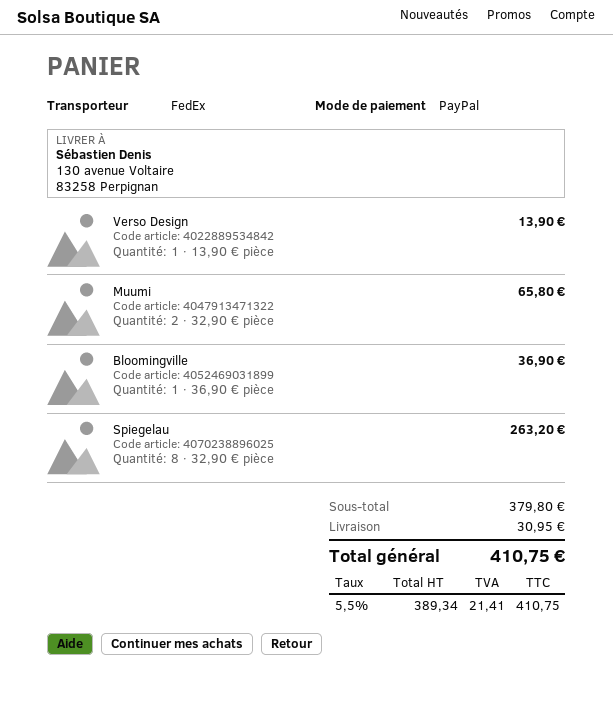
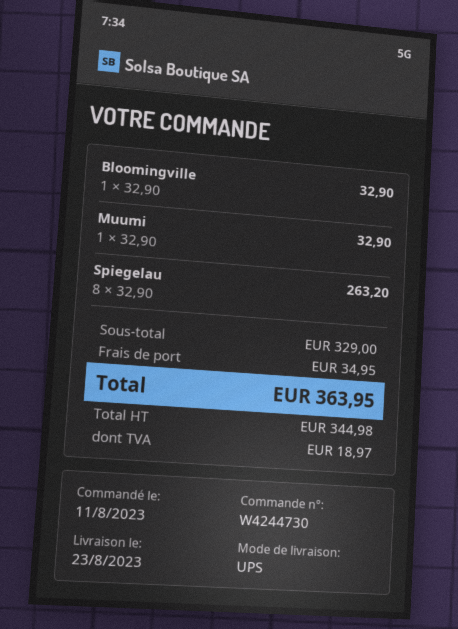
shipping method: FedEx -> UPS
Verso Design: 1 x 13.90 = 13.90 -> none
Muumi: 2 x 32.90 = 65.80 -> 1 x 32.90 = 32.90
Bloomingville: 1 x 36.90 = 36.90 -> 1 x 32.90 = 32.90
subtotal: 379.80 -> 329.00
shipping: 30.95 -> 34.95
net: 389.34 -> 344.98
tax: 21.41 -> 18.97
total: 410.75 -> 363.95

